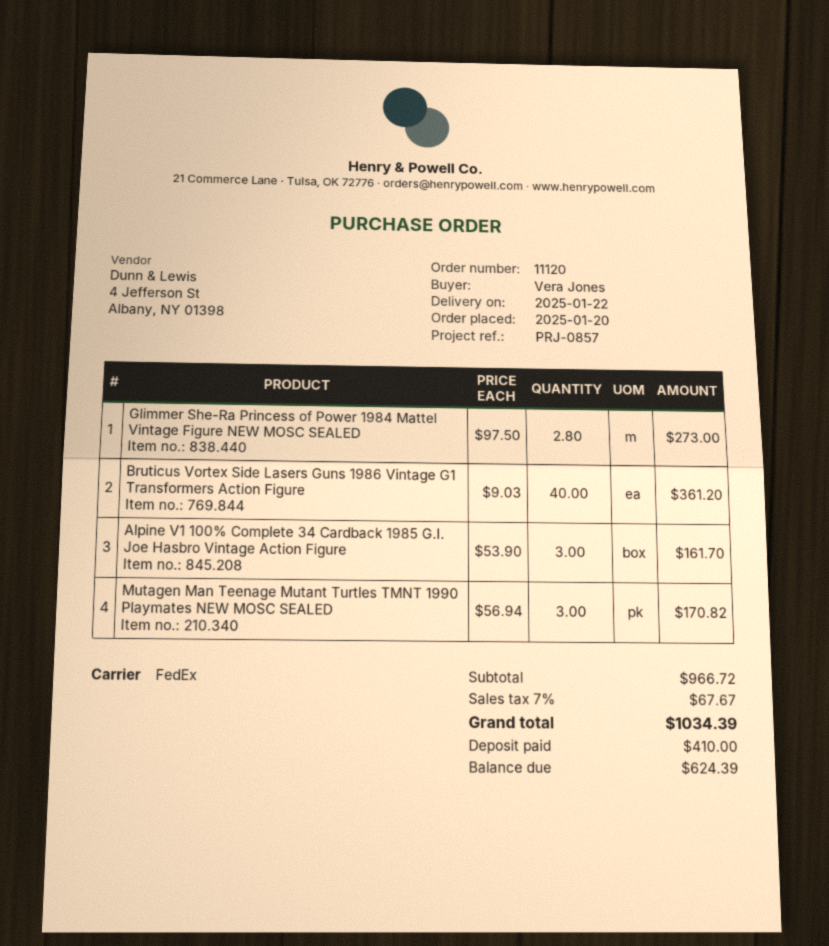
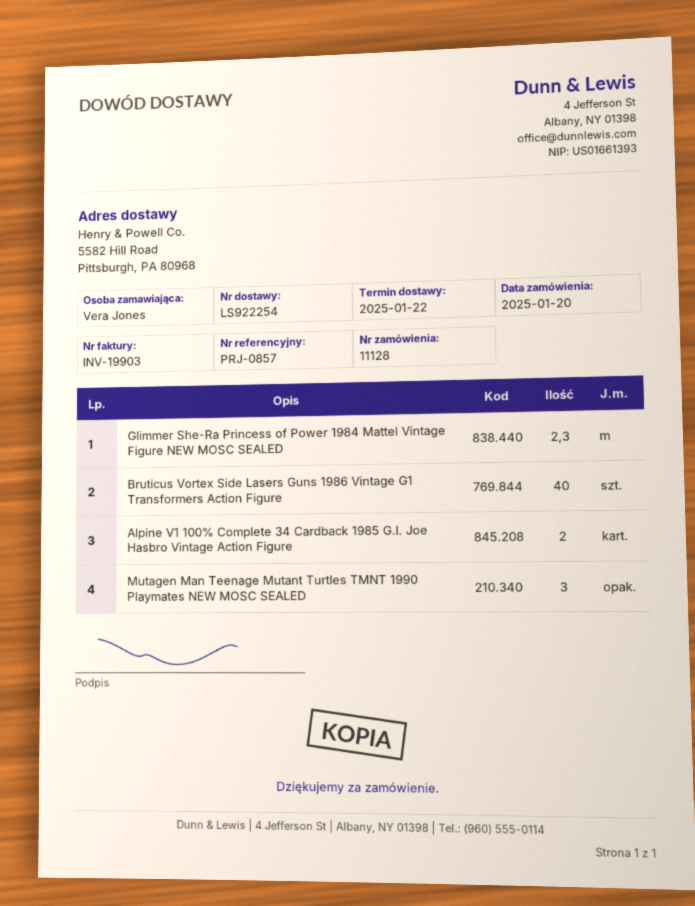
order number: 11120 -> 11128
Glimmer She-Ra Princess of Power 1984 Mattel Vintage Figure NEW MOSC SEALED: 2.8 -> 2.3
Alpine V1 100% Complete 34 Cardback 1985 G.I. Joe Hasbro Vintage Action Figure: 3 -> 2

